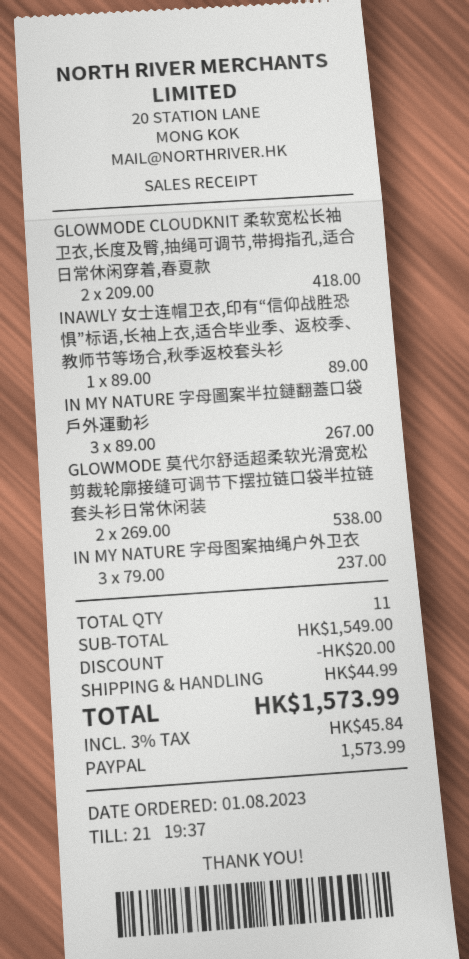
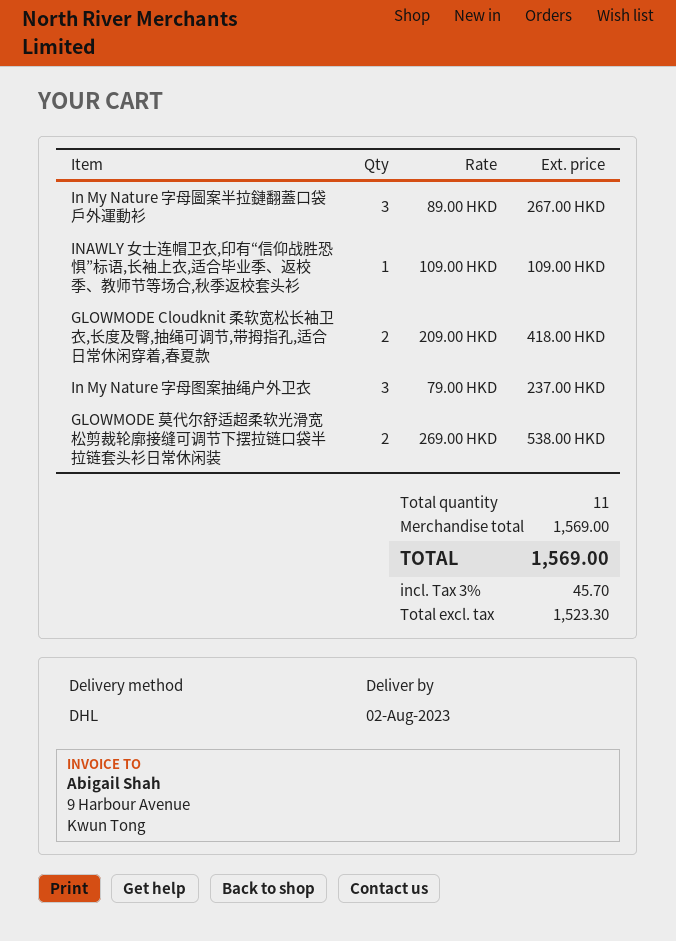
INAWLY 女士连帽卫衣,印有“信仰战胜恐惧”标语,长袖上衣,适合毕业季、返校季、教师节等场合,秋季返校套头衫: 1 x 89.00 = 89.00 -> 1 x 109.00 = 109.00
subtotal: 1549.00 -> 1569.00
discount: 20.00 -> none
shipping: 44.99 -> none
tax: 3% = 45.84 -> 3% = 45.70
total: 1573.99 -> 1569.00

